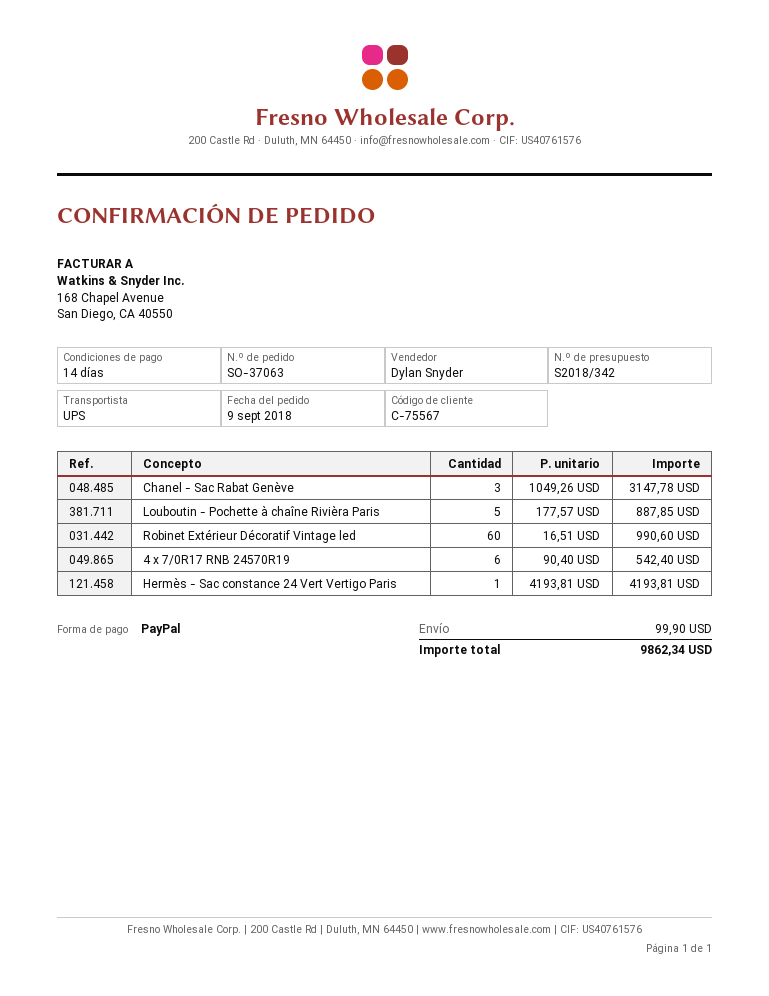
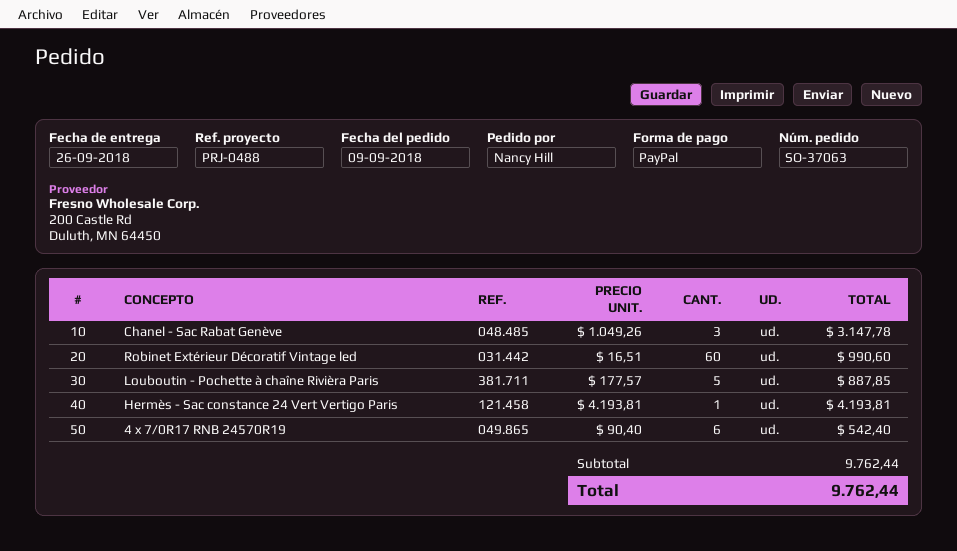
shipping: 99.90 -> none
total: 9862.34 -> 9762.44

